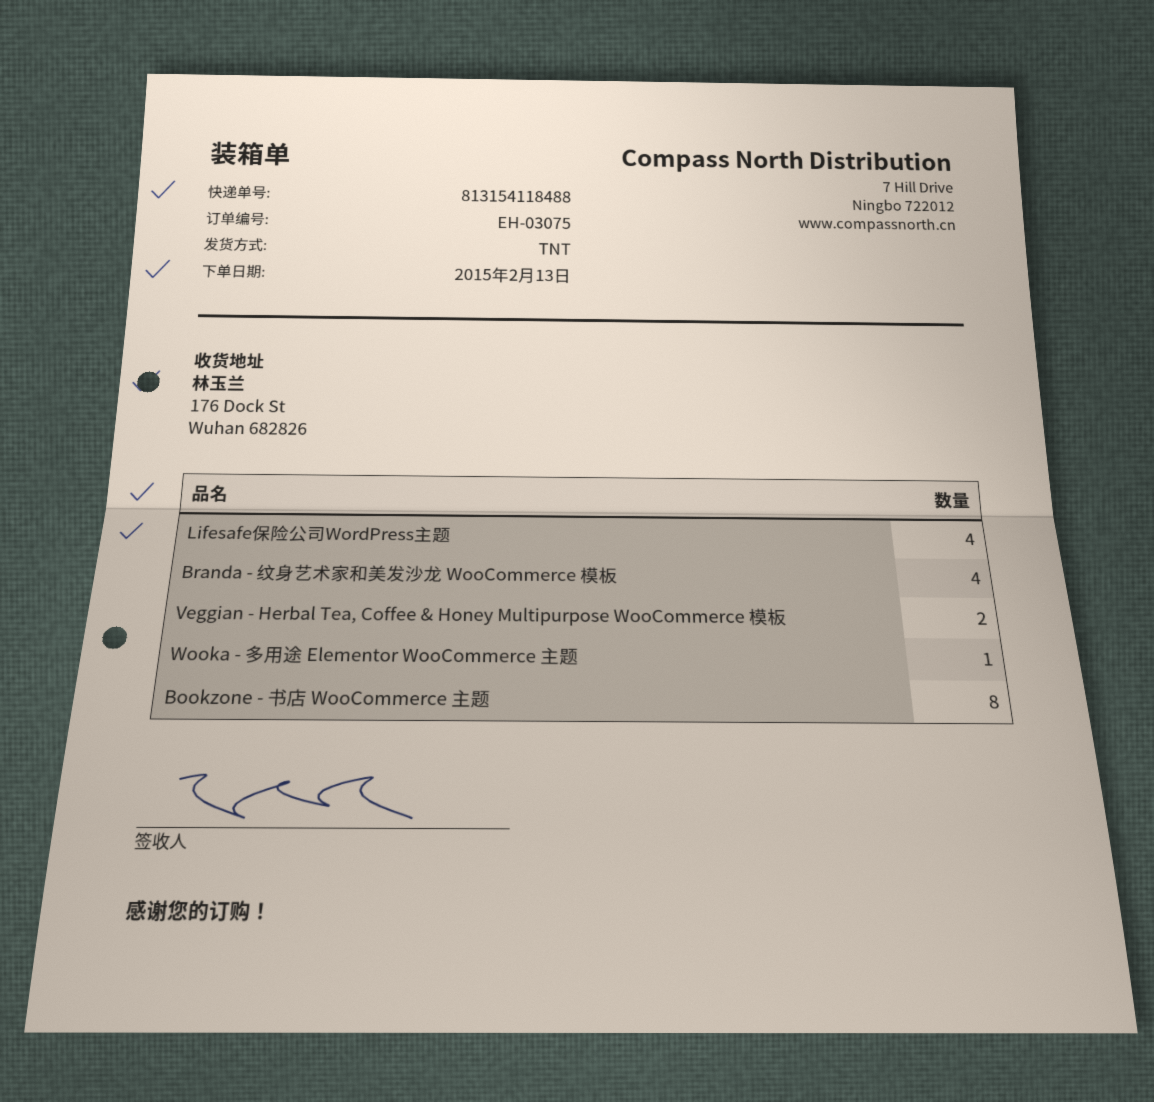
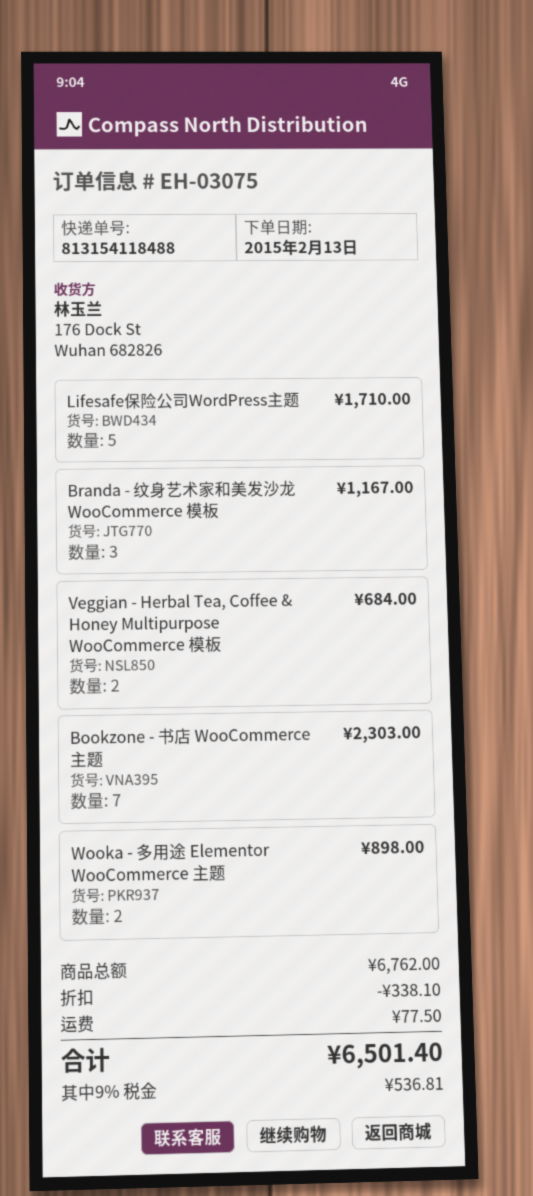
Lifesafe保险公司WordPress主题: 4 -> 5
Branda - 纹身艺术家和美发沙龙 WooCommerce 模板: 4 -> 3
Wooka - 多用途 Elementor WooCommerce 主题: 1 -> 2
Bookzone - 书店 WooCommerce 主题: 8 -> 7

